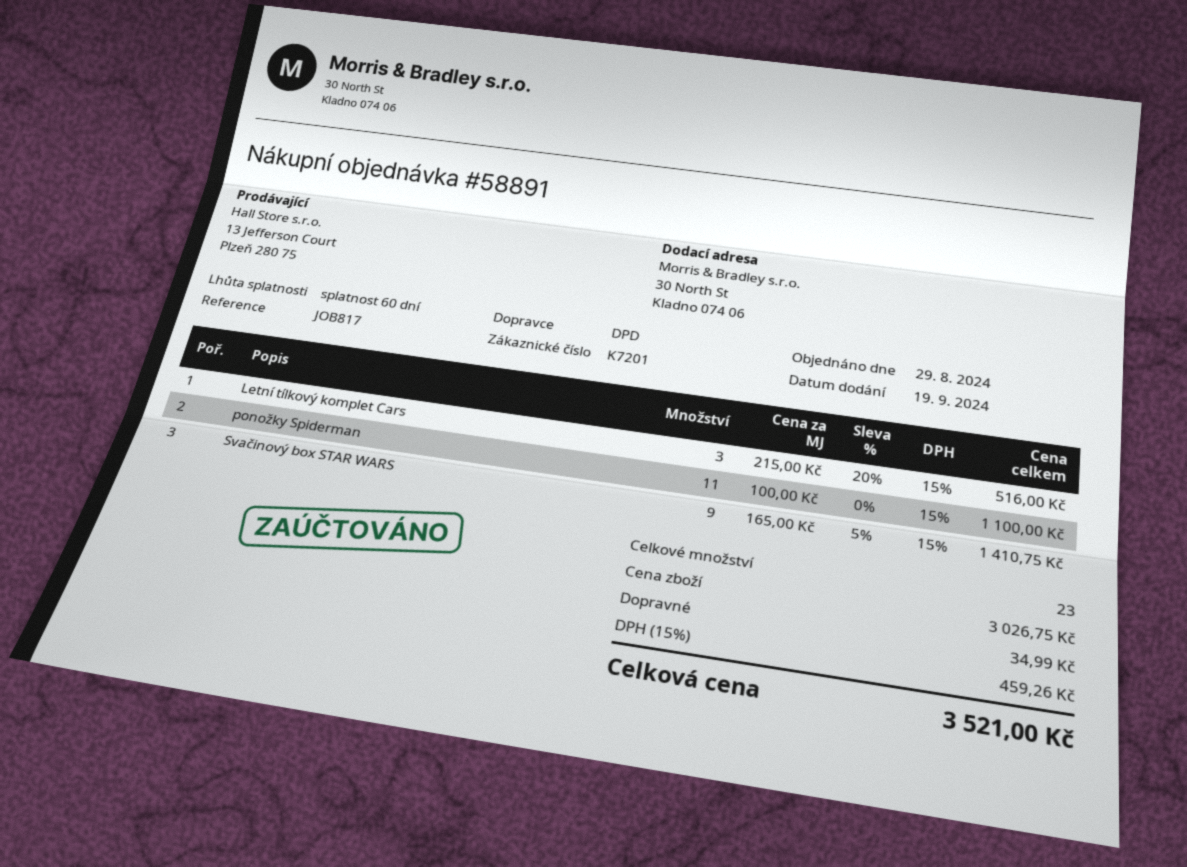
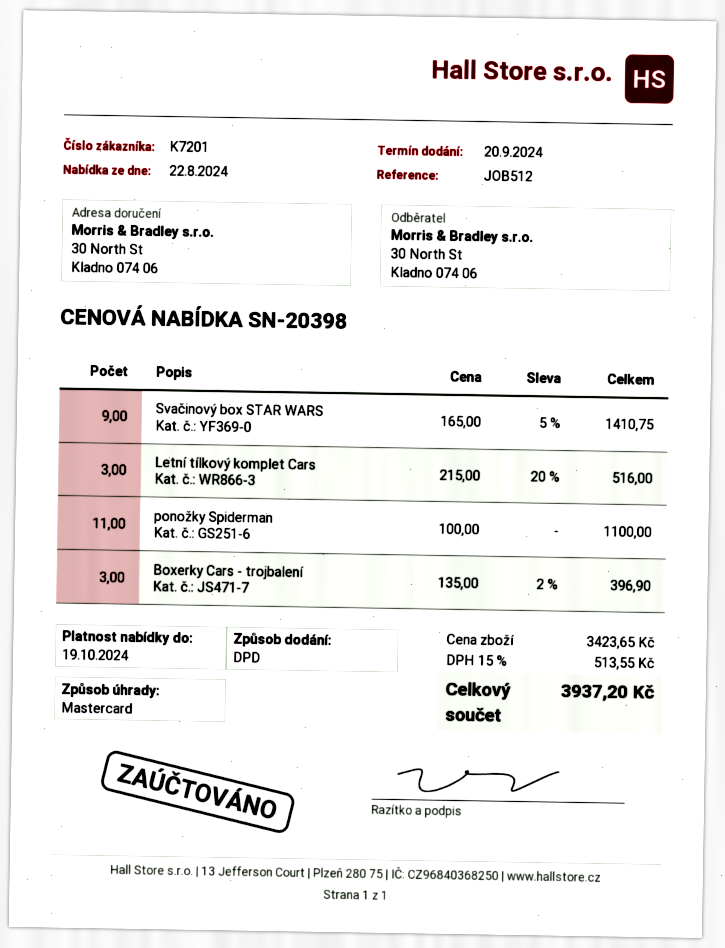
delivery date: 2024-09-19 -> 2024-09-20
reference: JOB817 -> JOB512
Boxerky Cars - trojbalení: none -> 3 x 135.00 - 2% = 396.90
subtotal: 3026.75 -> 3423.65
shipping: 34.99 -> none
tax: 15% = 459.26 -> 15% = 513.55
total: 3521.00 -> 3937.20

